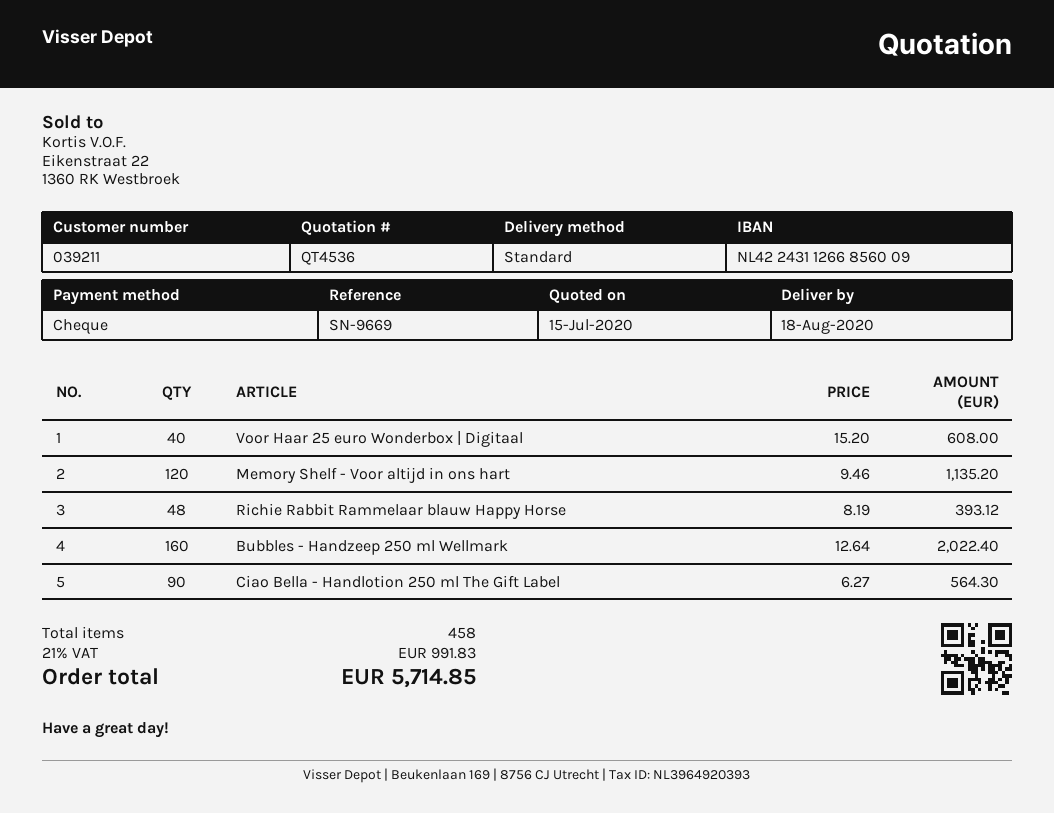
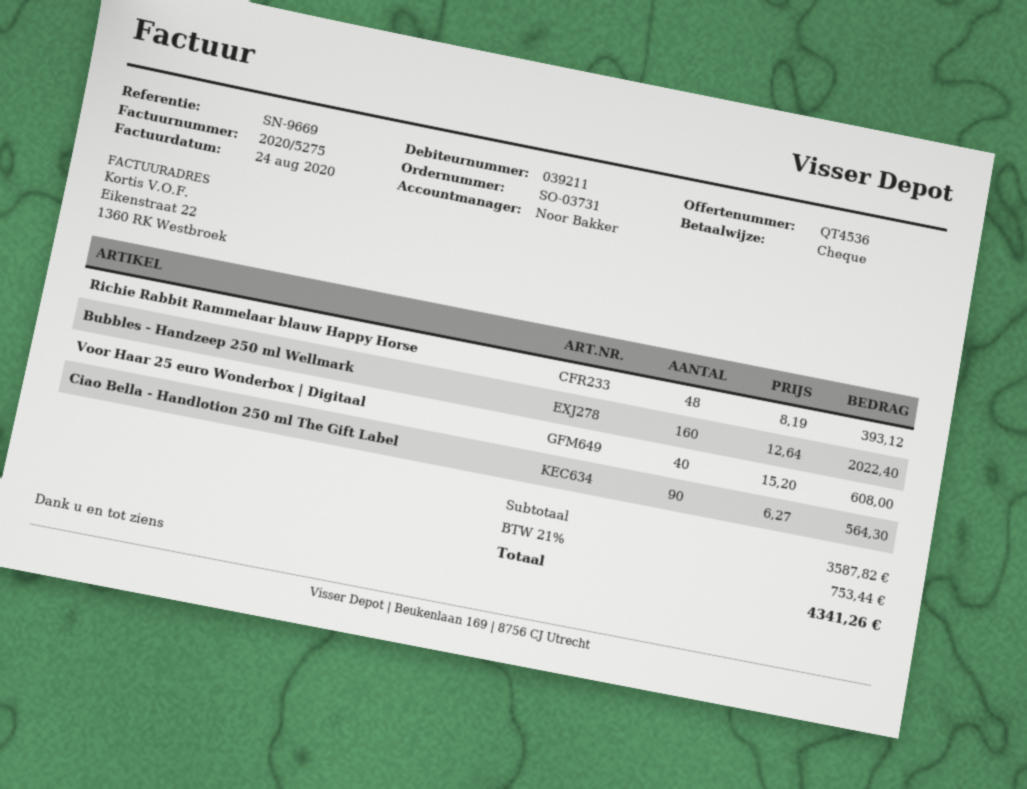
Memory Shelf - Voor altijd in ons hart: 120 x 9.46 = 1135.20 -> none
tax: 21% = 991.83 -> 21% = 753.44
total: 5714.85 -> 4341.26

